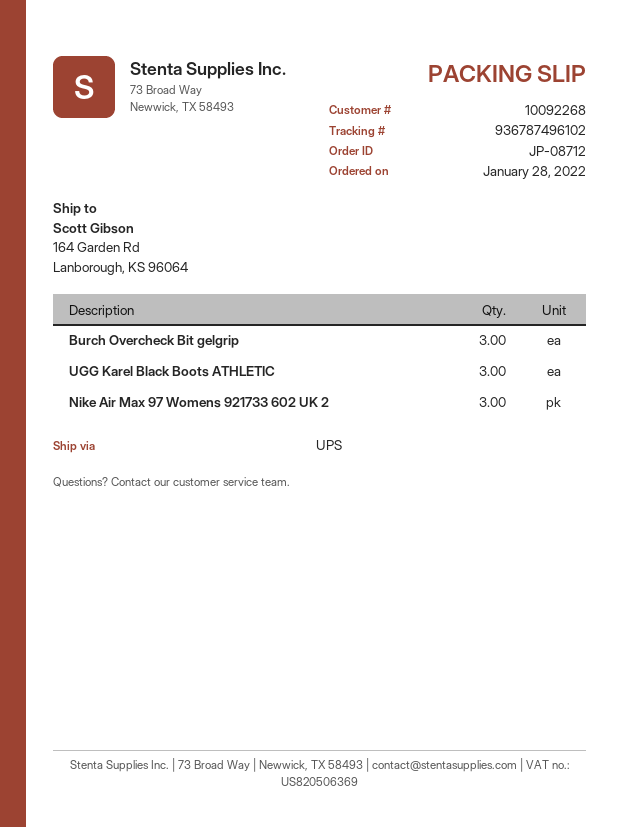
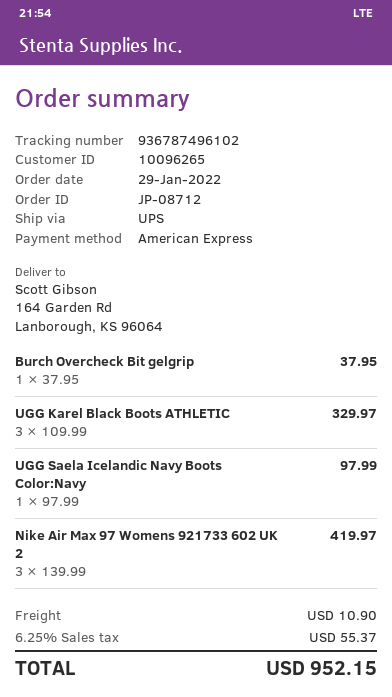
order date: 2022-01-28 -> 2022-01-29
customer number: 10092268 -> 10096265
Burch Overcheck Bit gelgrip: 3 -> 1
UGG Saela Icelandic Navy Boots Color:Navy: none -> 1

